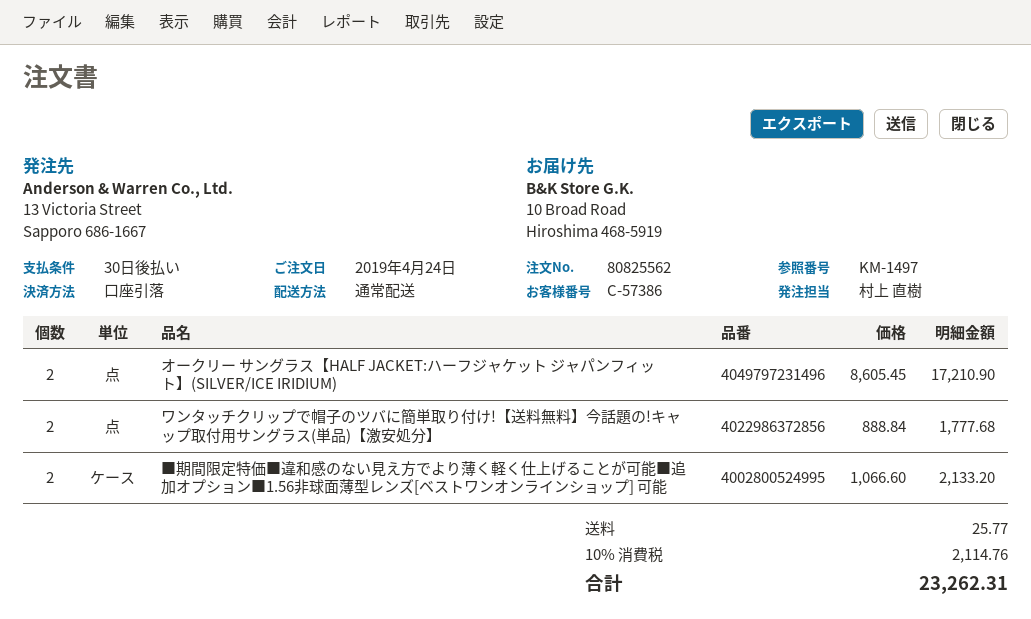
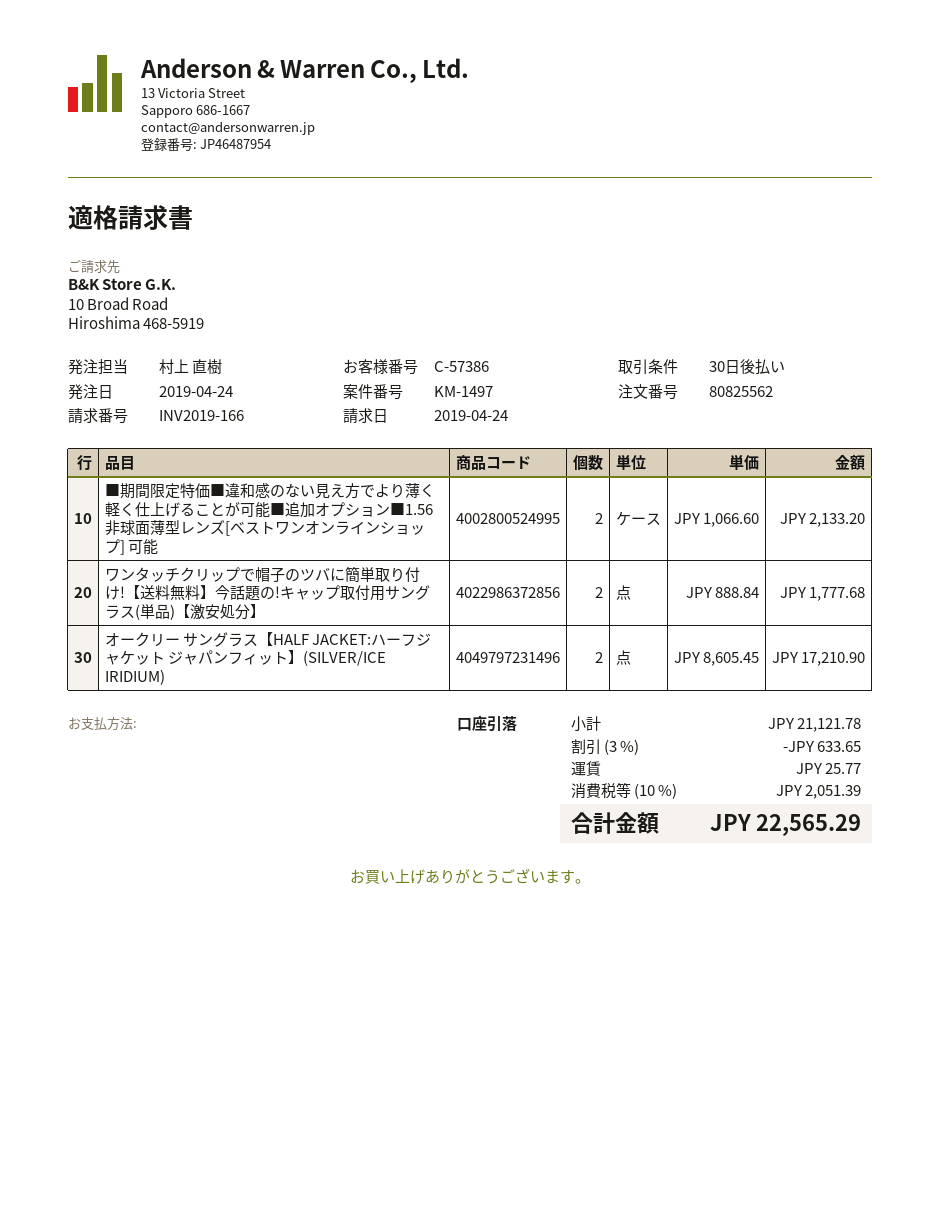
discount: none -> 3% = 633.65
tax: 10% = 2114.76 -> 10% = 2051.39
total: 23262.31 -> 22565.29

